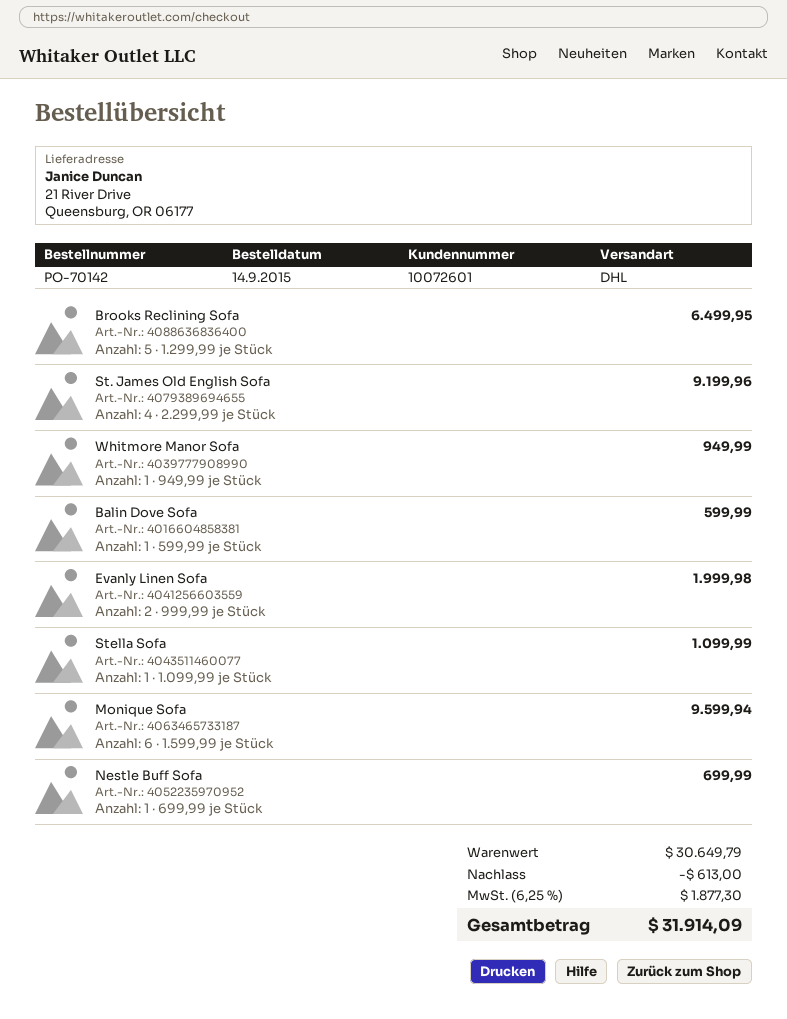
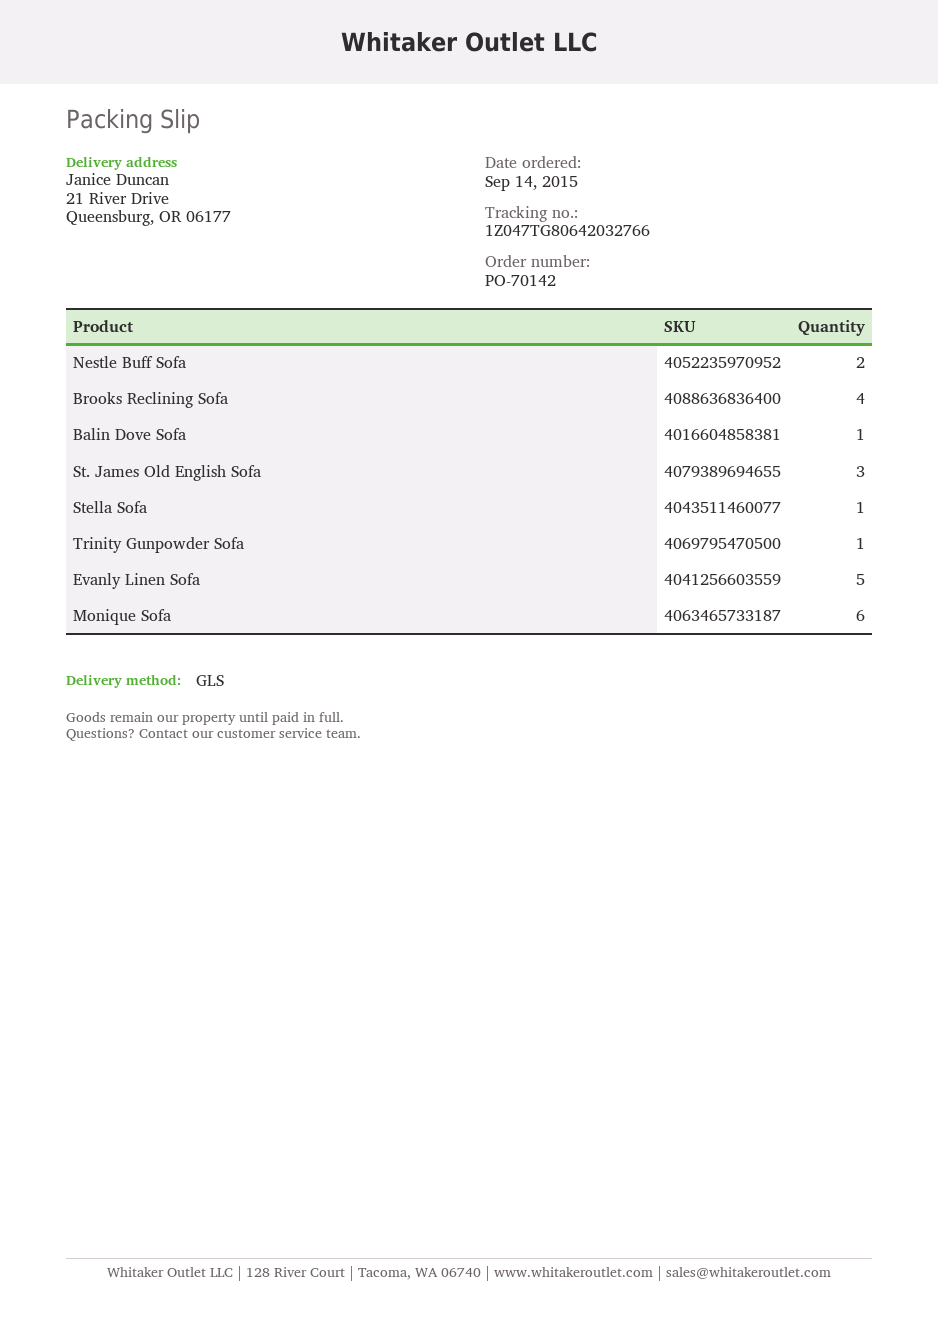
shipping method: DHL -> GLS
Brooks Reclining Sofa: 5 -> 4
St. James Old English Sofa: 4 -> 3
Whitmore Manor Sofa: 1 -> none
Evanly Linen Sofa: 2 -> 5
Nestle Buff Sofa: 1 -> 2
Trinity Gunpowder Sofa: none -> 1

